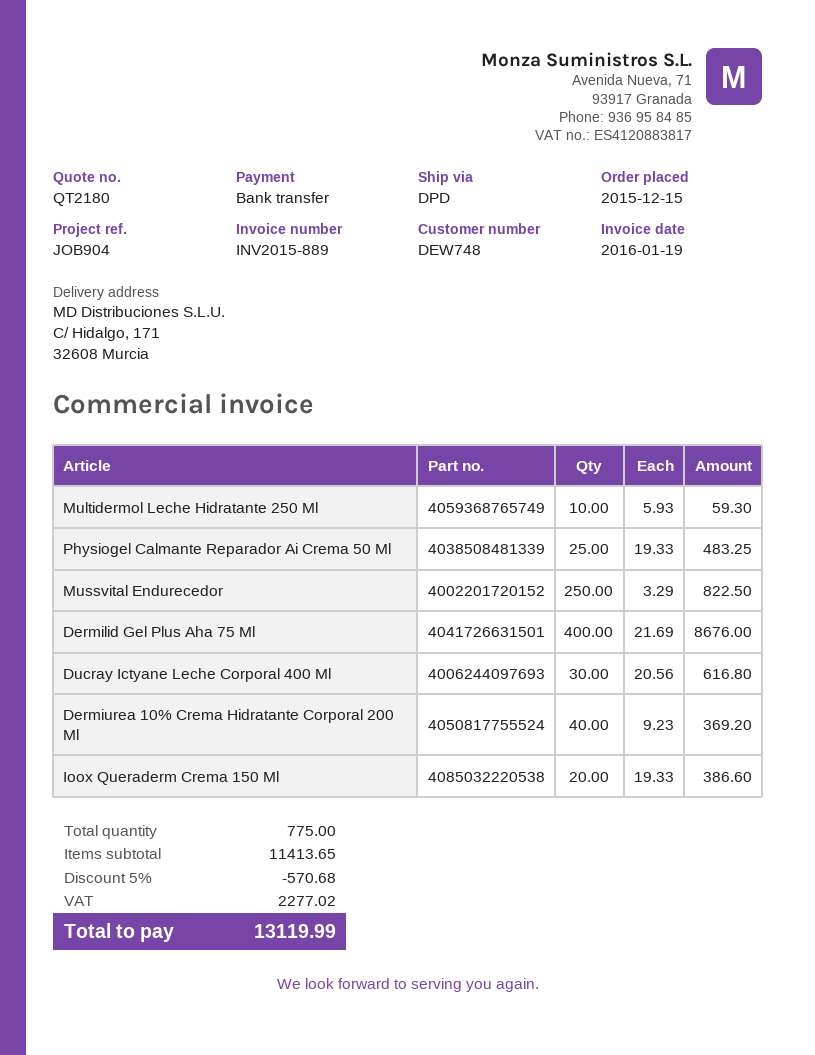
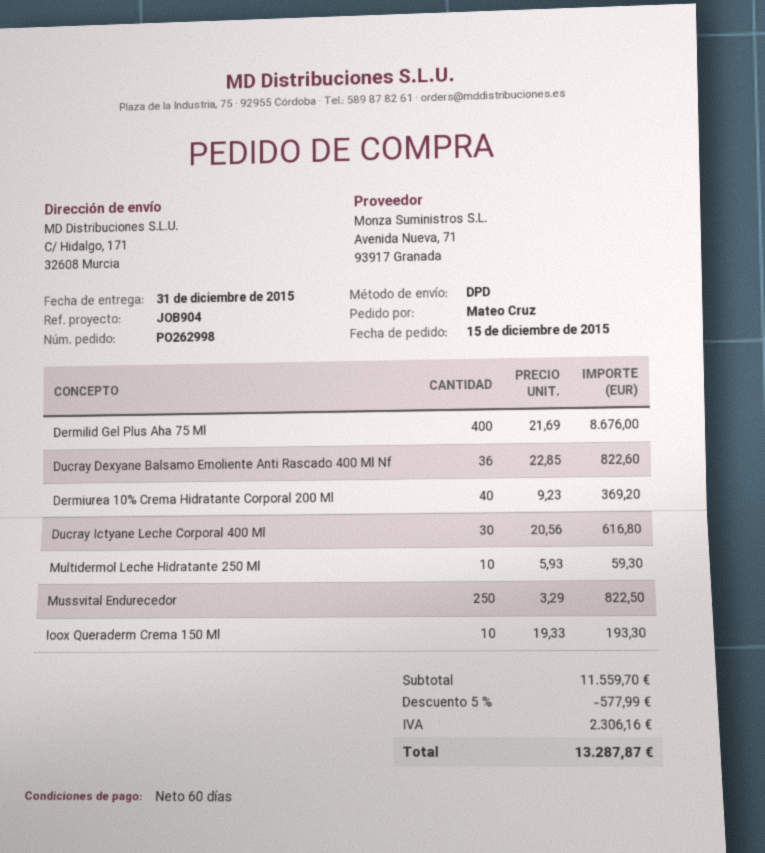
Physiogel Calmante Reparador Ai Crema 50 Ml: 25 x 19.33 = 483.25 -> none
Ioox Queraderm Crema 150 Ml: 20 x 19.33 = 386.60 -> 10 x 19.33 = 193.30
Ducray Dexyane Balsamo Emoliente Anti Rascado 400 Ml Nf: none -> 36 x 22.85 = 822.60
subtotal: 11413.65 -> 11559.70
discount: 5% = 570.68 -> 5% = 577.99
tax: 2277.02 -> 2306.16
total: 13119.99 -> 13287.87

